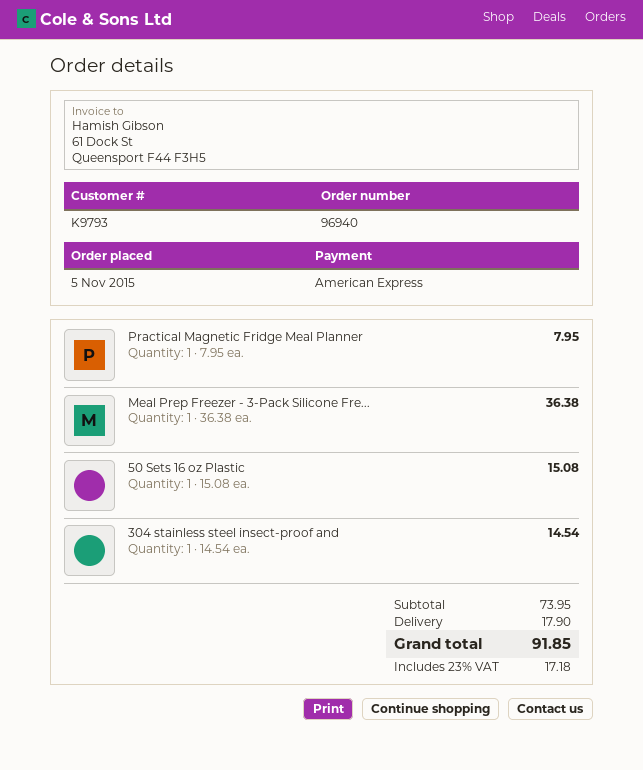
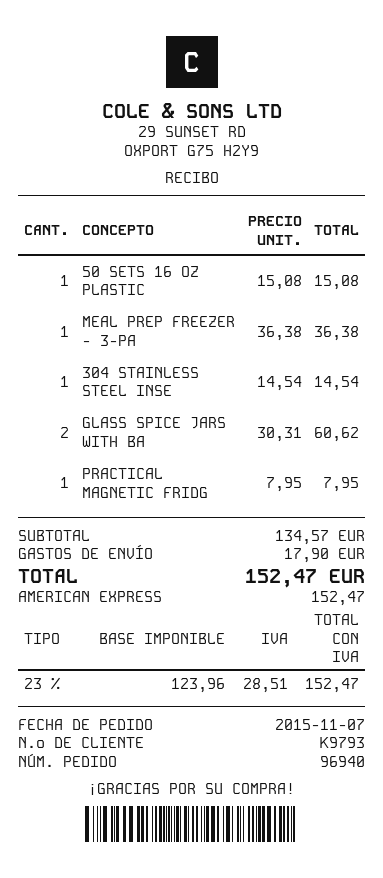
order date: 2015-11-05 -> 2015-11-07
GLASS SPICE JARS WITH BA: none -> 2 x 30.31 = 60.62
subtotal: 73.95 -> 134.57
tax: 23% = 17.18 -> 23% = 28.51
total: 91.85 -> 152.47

